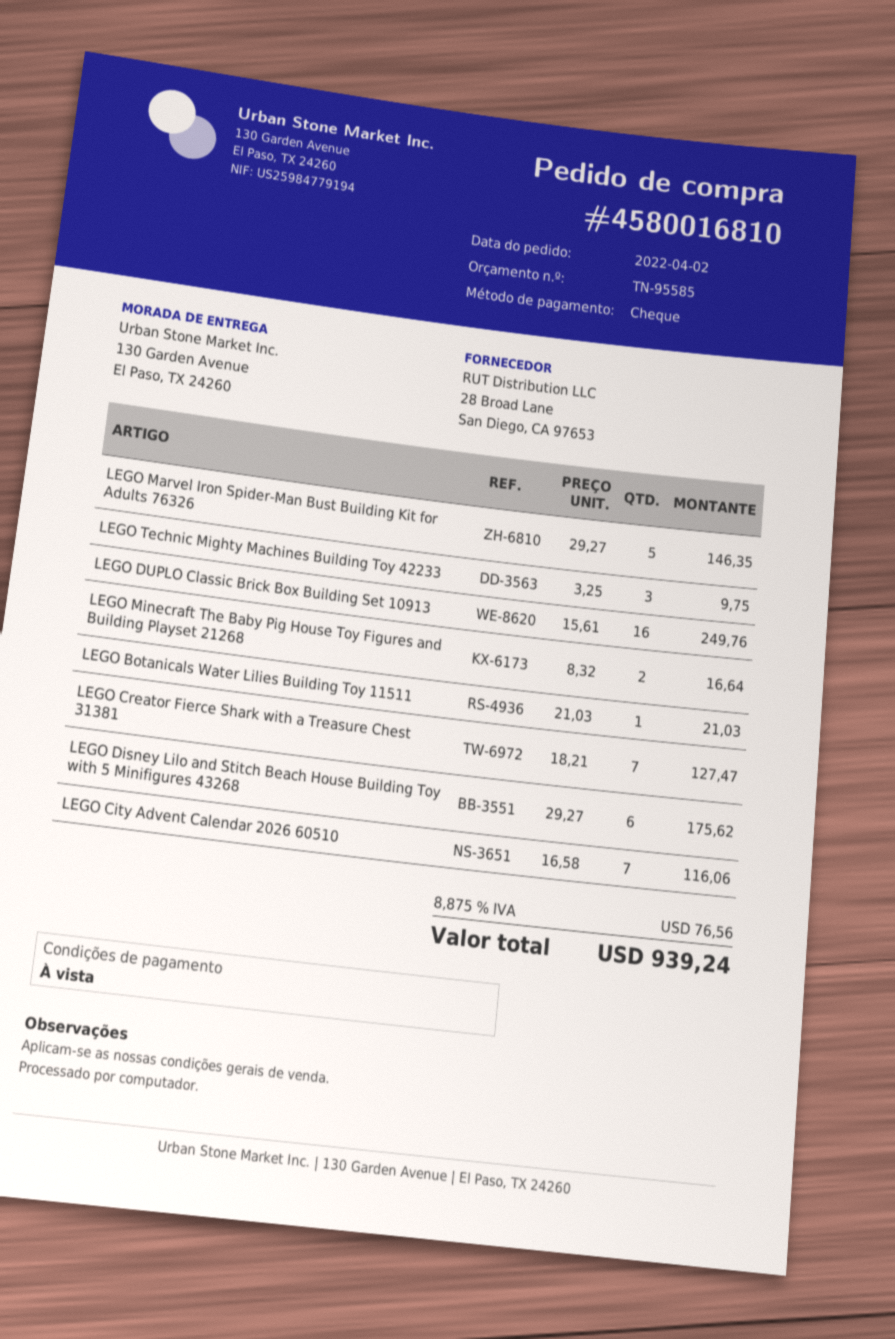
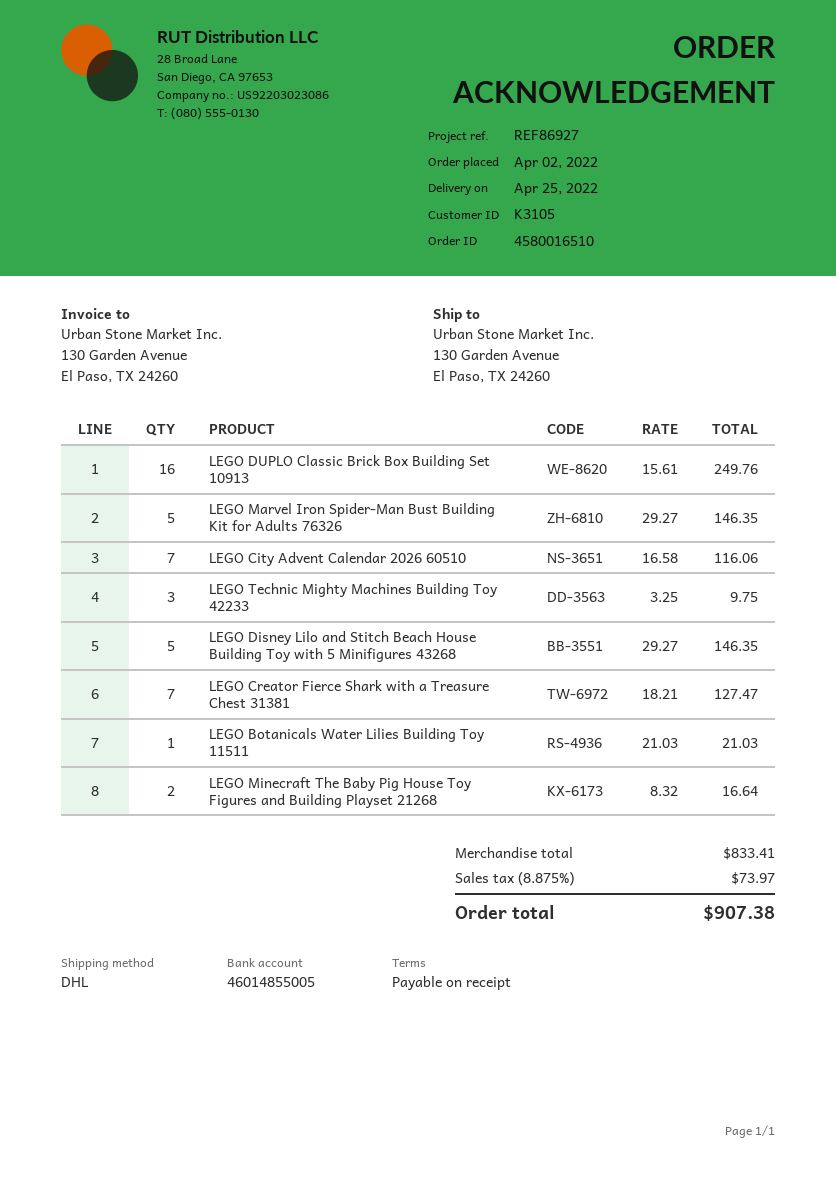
order number: 4580016810 -> 4580016510
LEGO Disney Lilo and Stitch Beach House Building Toy with 5 Minifigures 43268: 6 x 29.27 = 175.62 -> 5 x 29.27 = 146.35
tax: 8.875% = 76.56 -> 8.875% = 73.97
total: 939.24 -> 907.38

